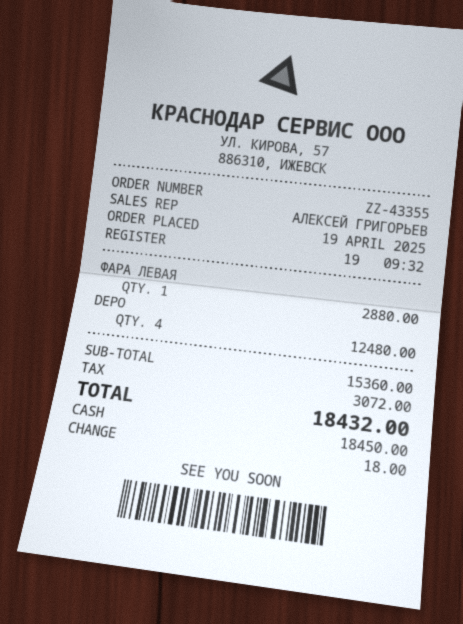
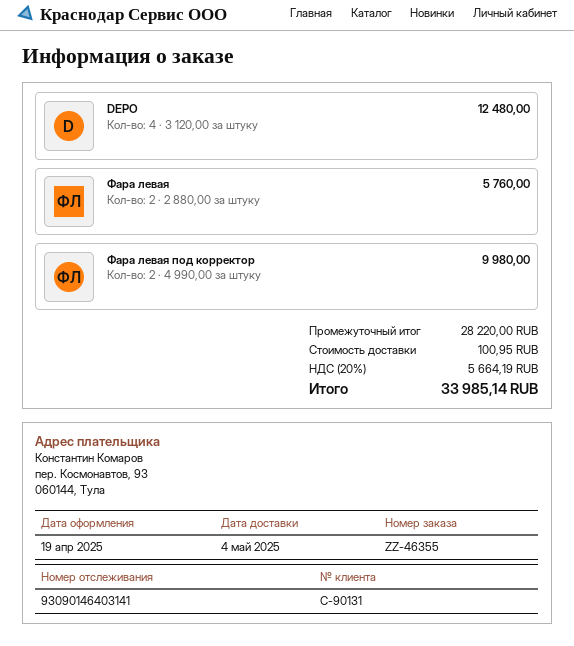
order number: ZZ-43355 -> ZZ-46355
ФАРА ЛЕВАЯ: 1 for 2880.00 -> 2 for 5760.00
Фара левая под корректор: none -> 2 for 9980.00
subtotal: 15360.00 -> 28220.00
shipping: none -> 100.95
tax: 3072.00 -> 5664.19
total: 18432.00 -> 33985.14

